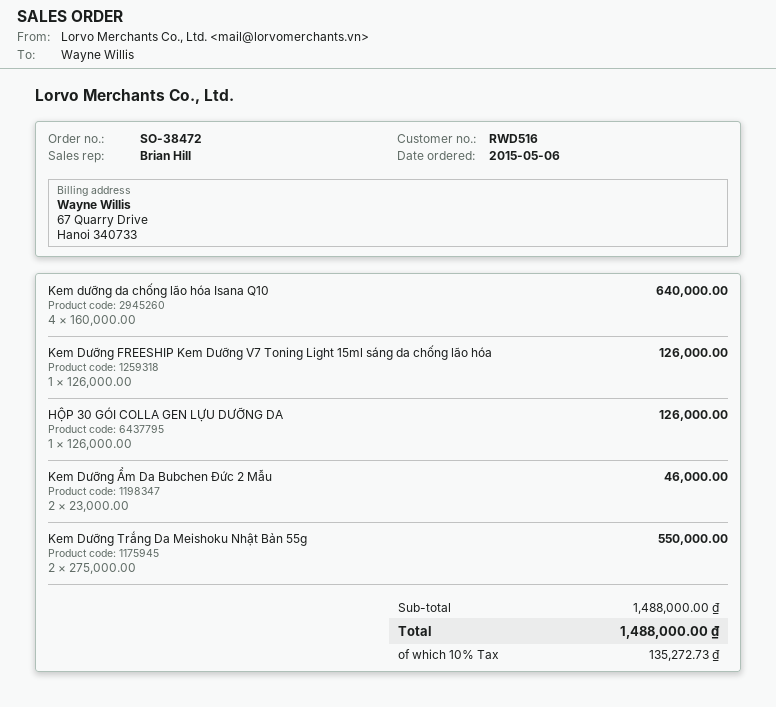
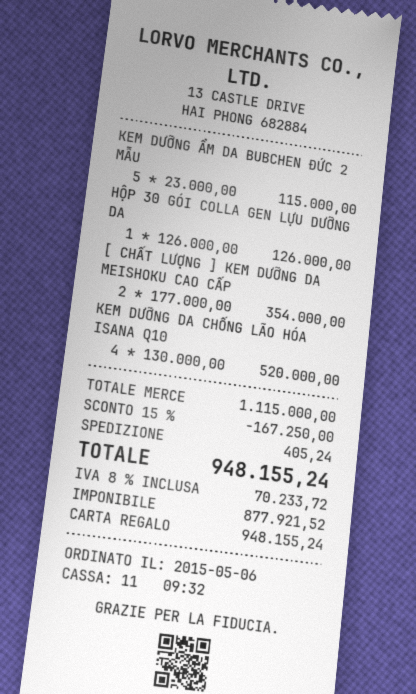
Kem dưỡng da chống lão hóa Isana Q10: 4 x 160000.00 = 640000.00 -> 4 x 130000.00 = 520000.00
Kem Dưỡng FREESHIP Kem Dưỡng V7 Toning Light 15ml sáng da chống lão hóa: 1 x 126000.00 = 126000.00 -> none
Kem Dưỡng Ẩm Da Bubchen Đức 2 Mẫu: 2 x 23000.00 = 46000.00 -> 5 x 23000.00 = 115000.00
Kem Dưỡng Trắng Da Meishoku Nhật Bản 55g: 2 x 275000.00 = 550000.00 -> none
[ CHẤT LƯỢNG ] KEM DƯỠNG DA MEISHOKU CAO CẤP: none -> 2 x 177000.00 = 354000.00
subtotal: 1488000.00 -> 1115000.00
discount: none -> 15% = 167250.00
shipping: none -> 405.24
tax: 10% = 135272.73 -> 8% = 70233.72
total: 1488000.00 -> 948155.24

